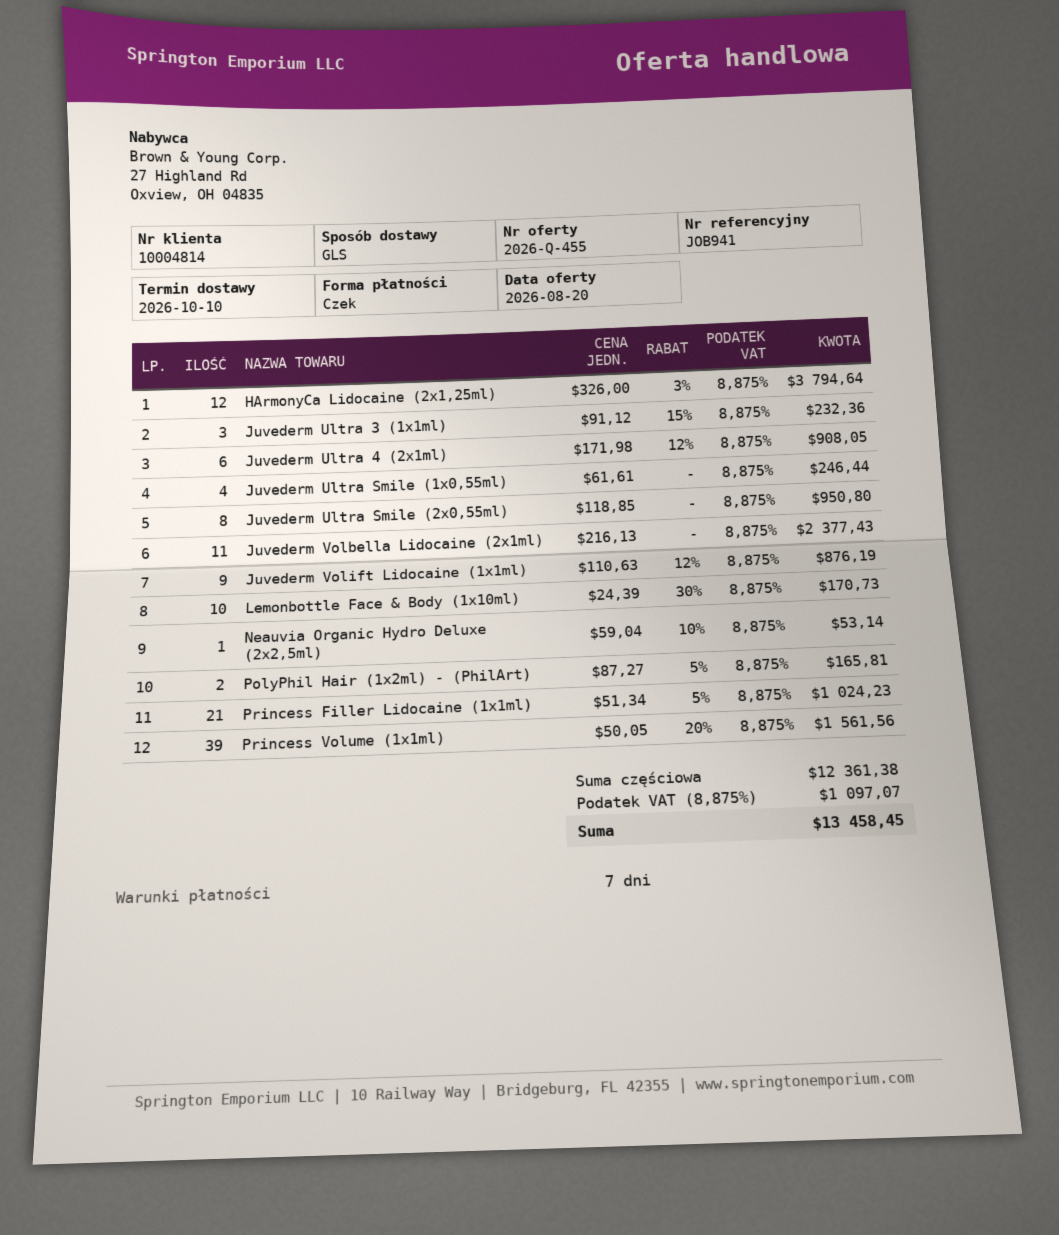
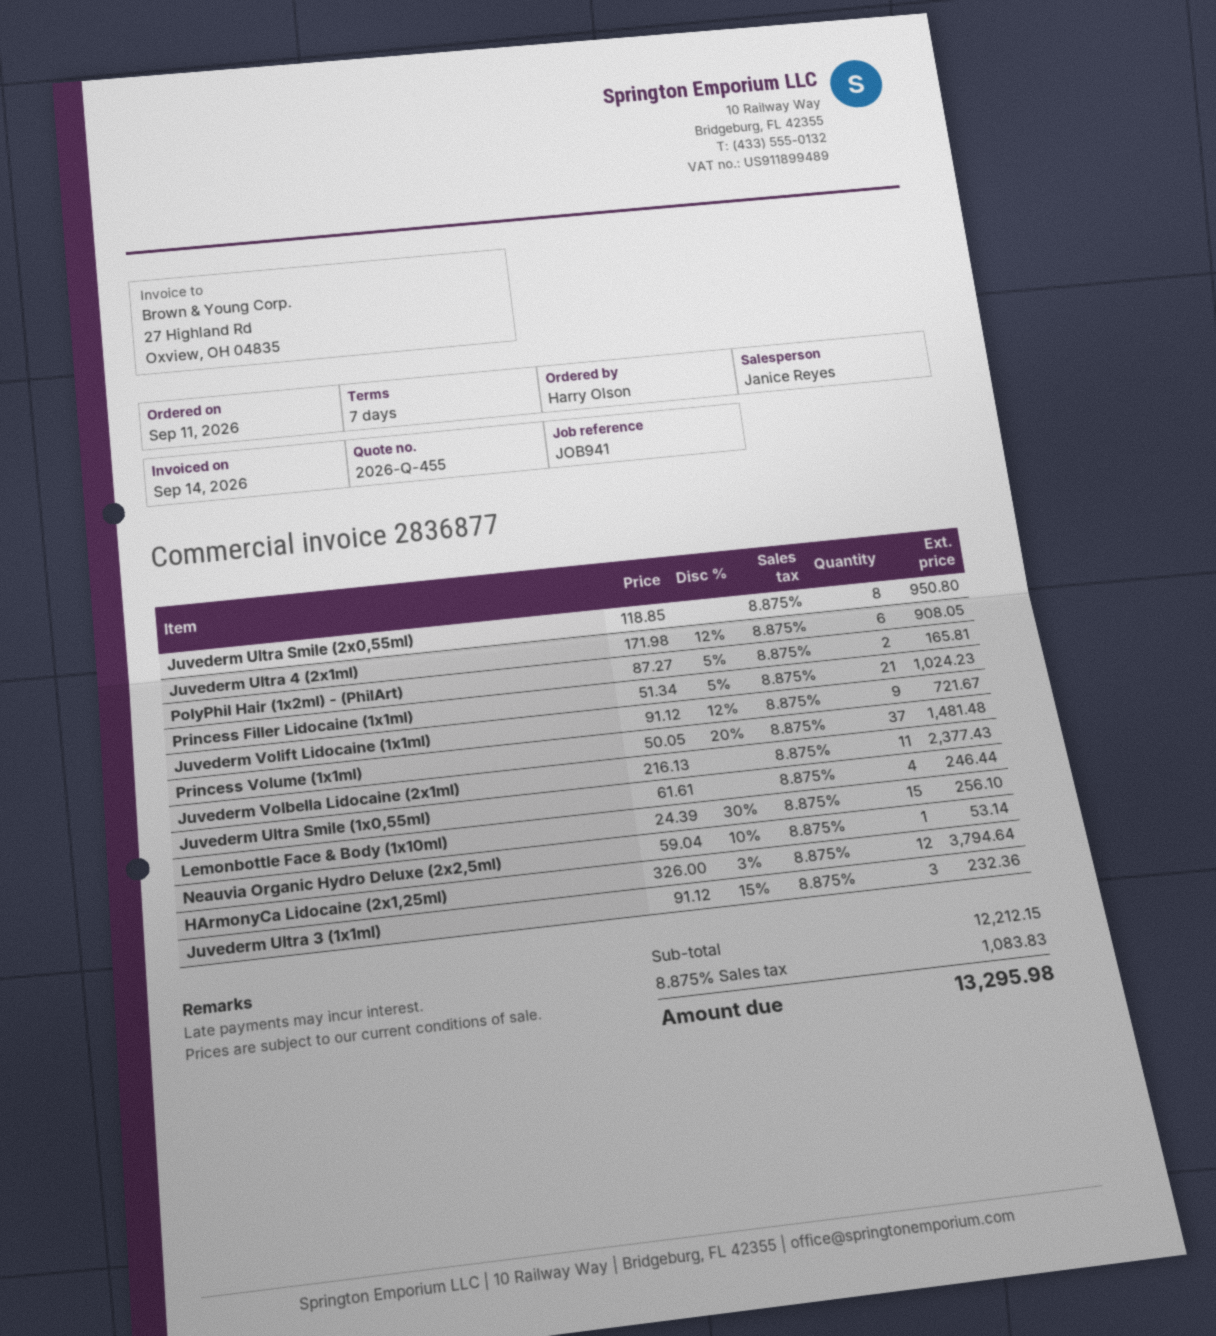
Juvederm Volift Lidocaine (1x1ml): 9 x 110.63 - 12% = 876.19 -> 9 x 91.12 - 12% = 721.67
Lemonbottle Face & Body (1x10ml): 10 x 24.39 - 30% = 170.73 -> 15 x 24.39 - 30% = 256.10
Princess Volume (1x1ml): 39 x 50.05 - 20% = 1561.56 -> 37 x 50.05 - 20% = 1481.48
subtotal: 12361.38 -> 12212.15
tax: 8.875% = 1097.07 -> 8.875% = 1083.83
total: 13458.45 -> 13295.98

